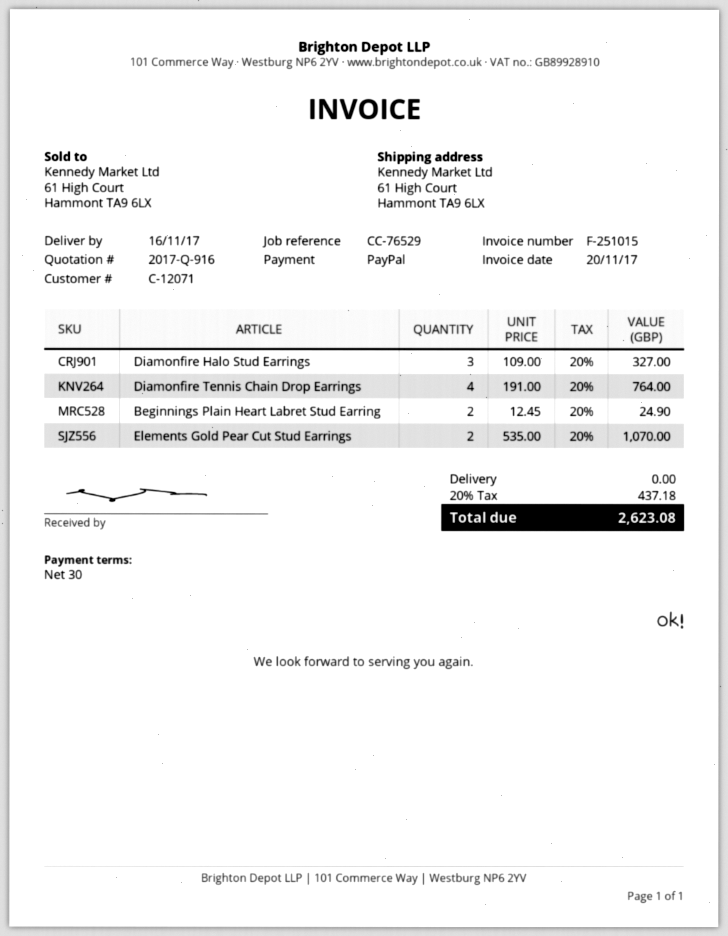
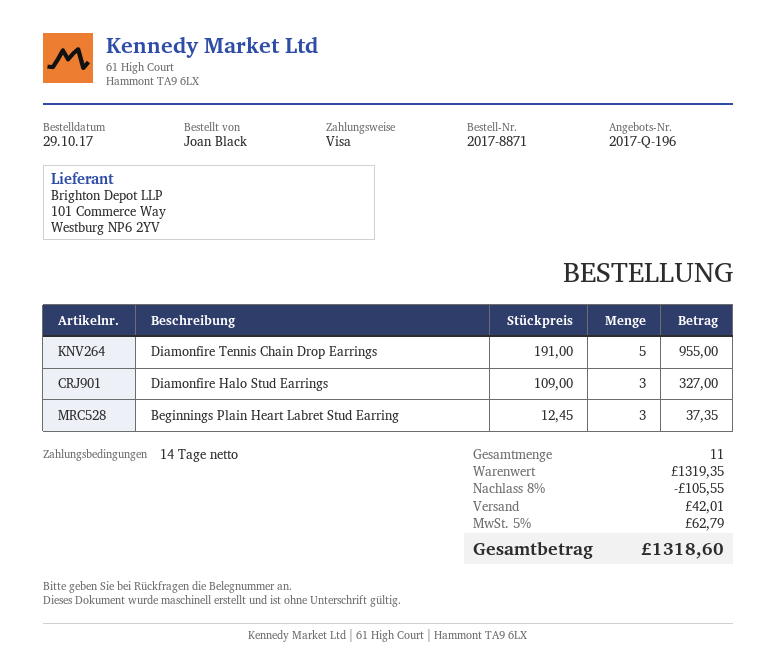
quote number: 2017-Q-916 -> 2017-Q-196
payment terms: 30 days -> 14 days
payment method: PayPal -> Visa
Diamonfire Tennis Chain Drop Earrings: 4 x 191.00 = 764.00 -> 5 x 191.00 = 955.00
Beginnings Plain Heart Labret Stud Earring: 2 x 12.45 = 24.90 -> 3 x 12.45 = 37.35
Elements Gold Pear Cut Stud Earrings: 2 x 535.00 = 1070.00 -> none
discount: none -> 8% = 105.55
shipping: 0.00 -> 42.01
tax: 20% = 437.18 -> 5% = 62.79
total: 2623.08 -> 1318.60

